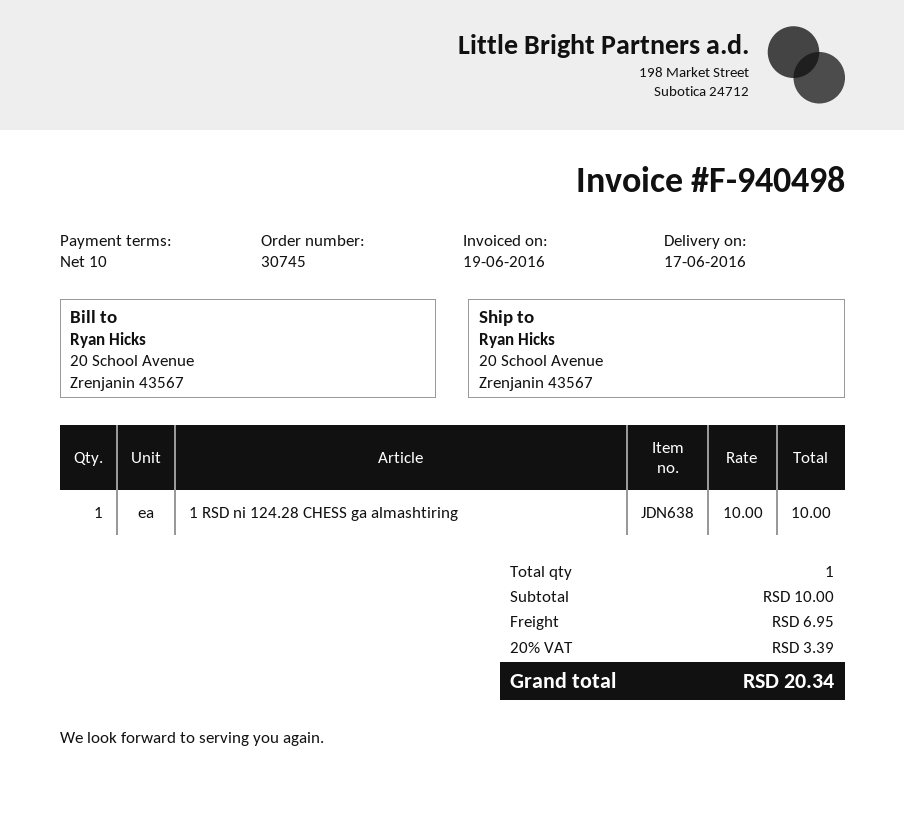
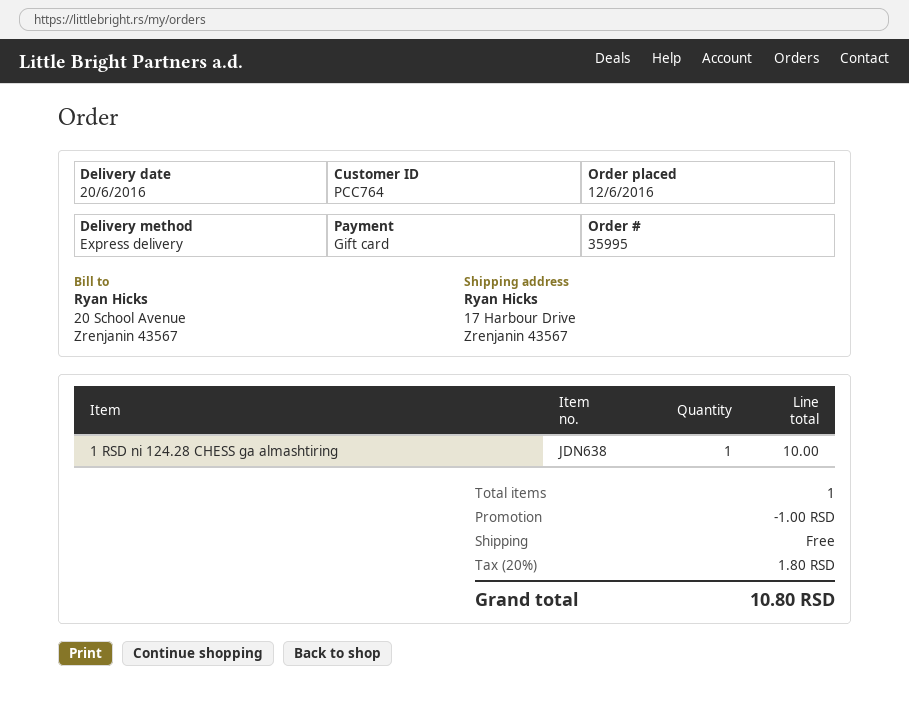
order number: 30745 -> 35995
delivery date: 2016-06-17 -> 2016-06-20
ship to: 20 School Avenue, Zrenjanin 43567 -> 17 Harbour Drive, Zrenjanin 43567
discount: none -> 1.00
shipping: 6.95 -> 0.00
tax: 20% = 3.39 -> 20% = 1.80
total: 20.34 -> 10.80

